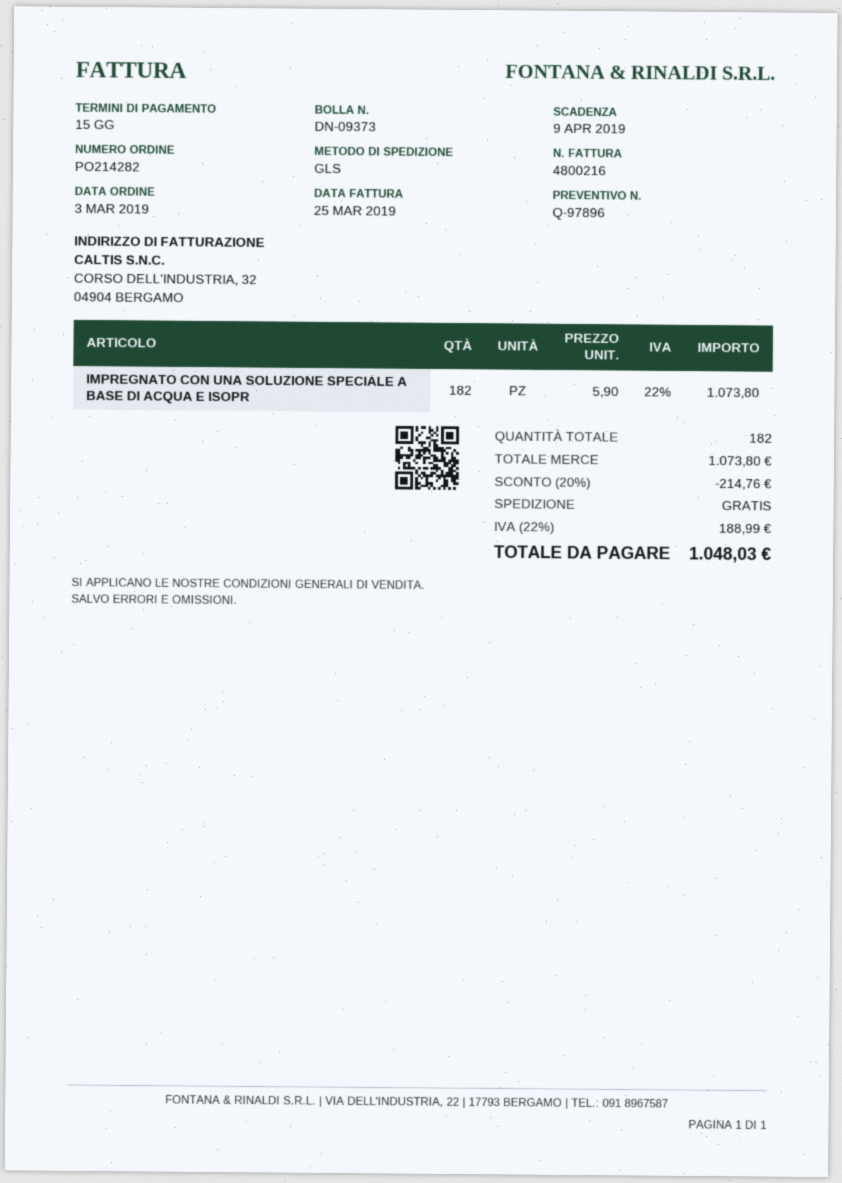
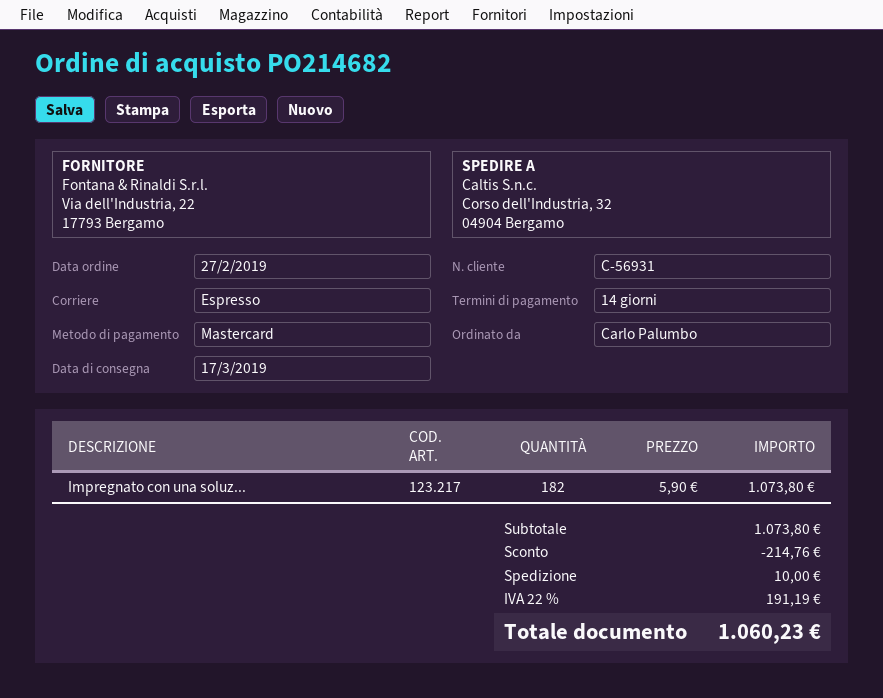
order number: PO214282 -> PO214682
order date: 2019-03-03 -> 2019-02-27
payment terms: 15 days -> 14 days
shipping method: GLS -> express
shipping: 0.00 -> 10.00
tax: 22% = 188.99 -> 22% = 191.19
total: 1048.03 -> 1060.23

